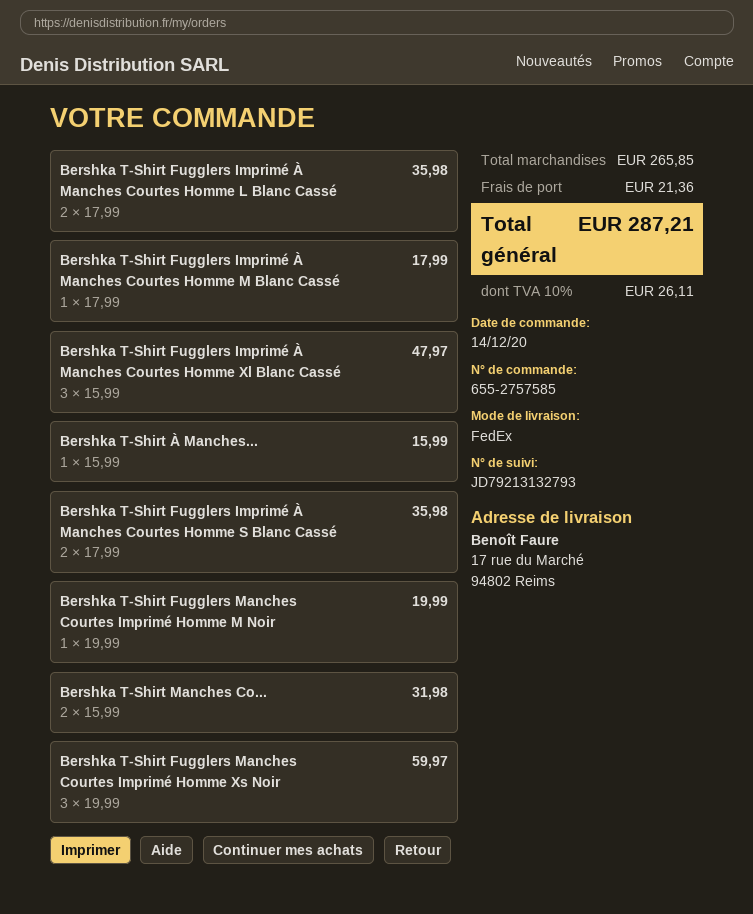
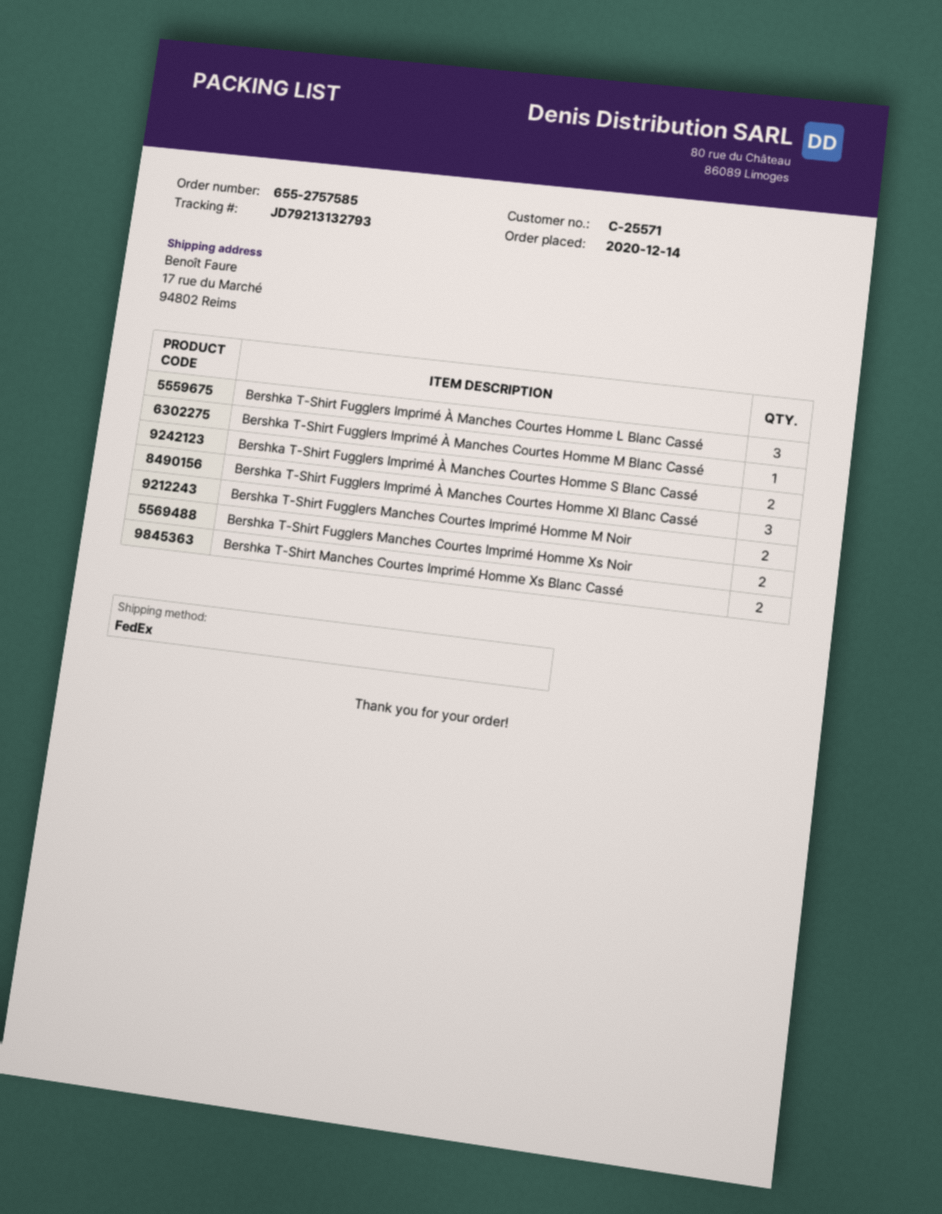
Bershka T-Shirt Fugglers Imprimé À Manches Courtes Homme L Blanc Cassé: 2 -> 3
Bershka T-Shirt À Manches...: 1 -> none
Bershka T-Shirt Fugglers Manches Courtes Imprimé Homme M Noir: 1 -> 2
Bershka T-Shirt Fugglers Manches Courtes Imprimé Homme Xs Noir: 3 -> 2

